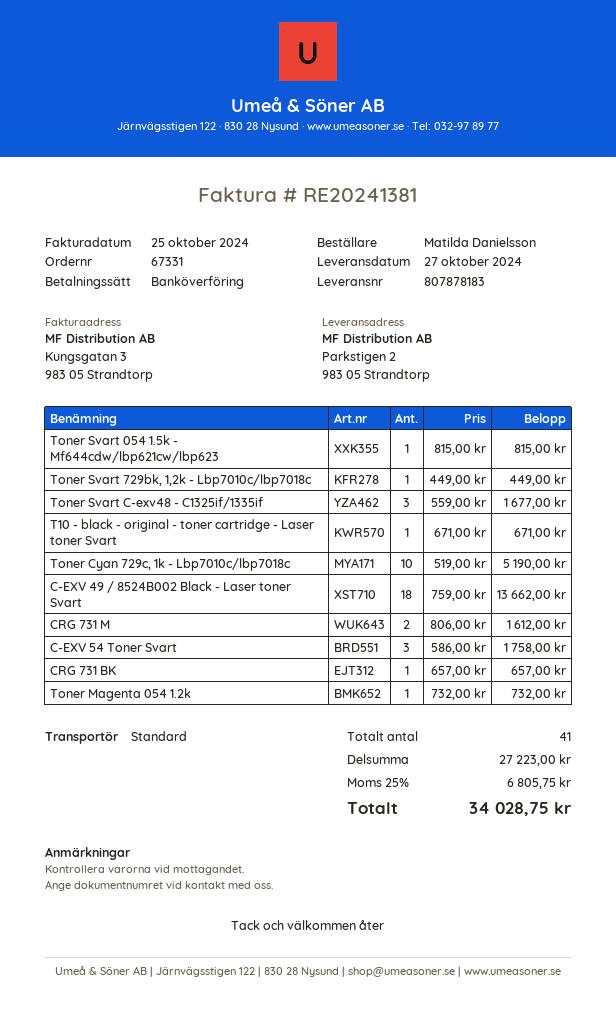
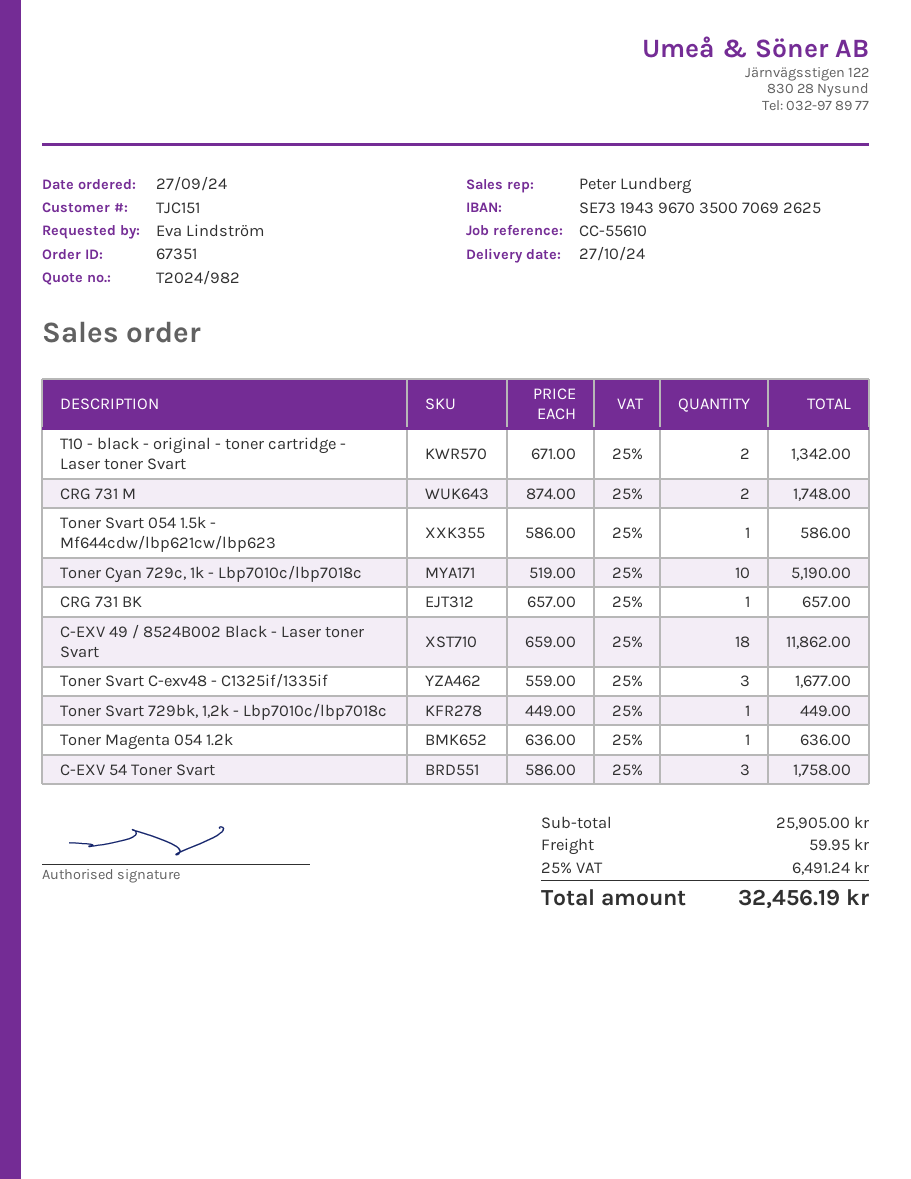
order number: 67331 -> 67351
ordered by: Matilda Danielsson -> Eva Lindström
Toner Svart 054 1.5k - Mf644cdw/lbp621cw/lbp623: 1 x 815.00 = 815.00 -> 1 x 586.00 = 586.00
T10 - black - original - toner cartridge - Laser toner Svart: 1 x 671.00 = 671.00 -> 2 x 671.00 = 1342.00
C-EXV 49 / 8524B002 Black - Laser toner Svart: 18 x 759.00 = 13662.00 -> 18 x 659.00 = 11862.00
CRG 731 M: 2 x 806.00 = 1612.00 -> 2 x 874.00 = 1748.00
Toner Magenta 054 1.2k: 1 x 732.00 = 732.00 -> 1 x 636.00 = 636.00
subtotal: 27223.00 -> 25905.00
shipping: none -> 59.95
tax: 25% = 6805.75 -> 25% = 6491.24
total: 34028.75 -> 32456.19

